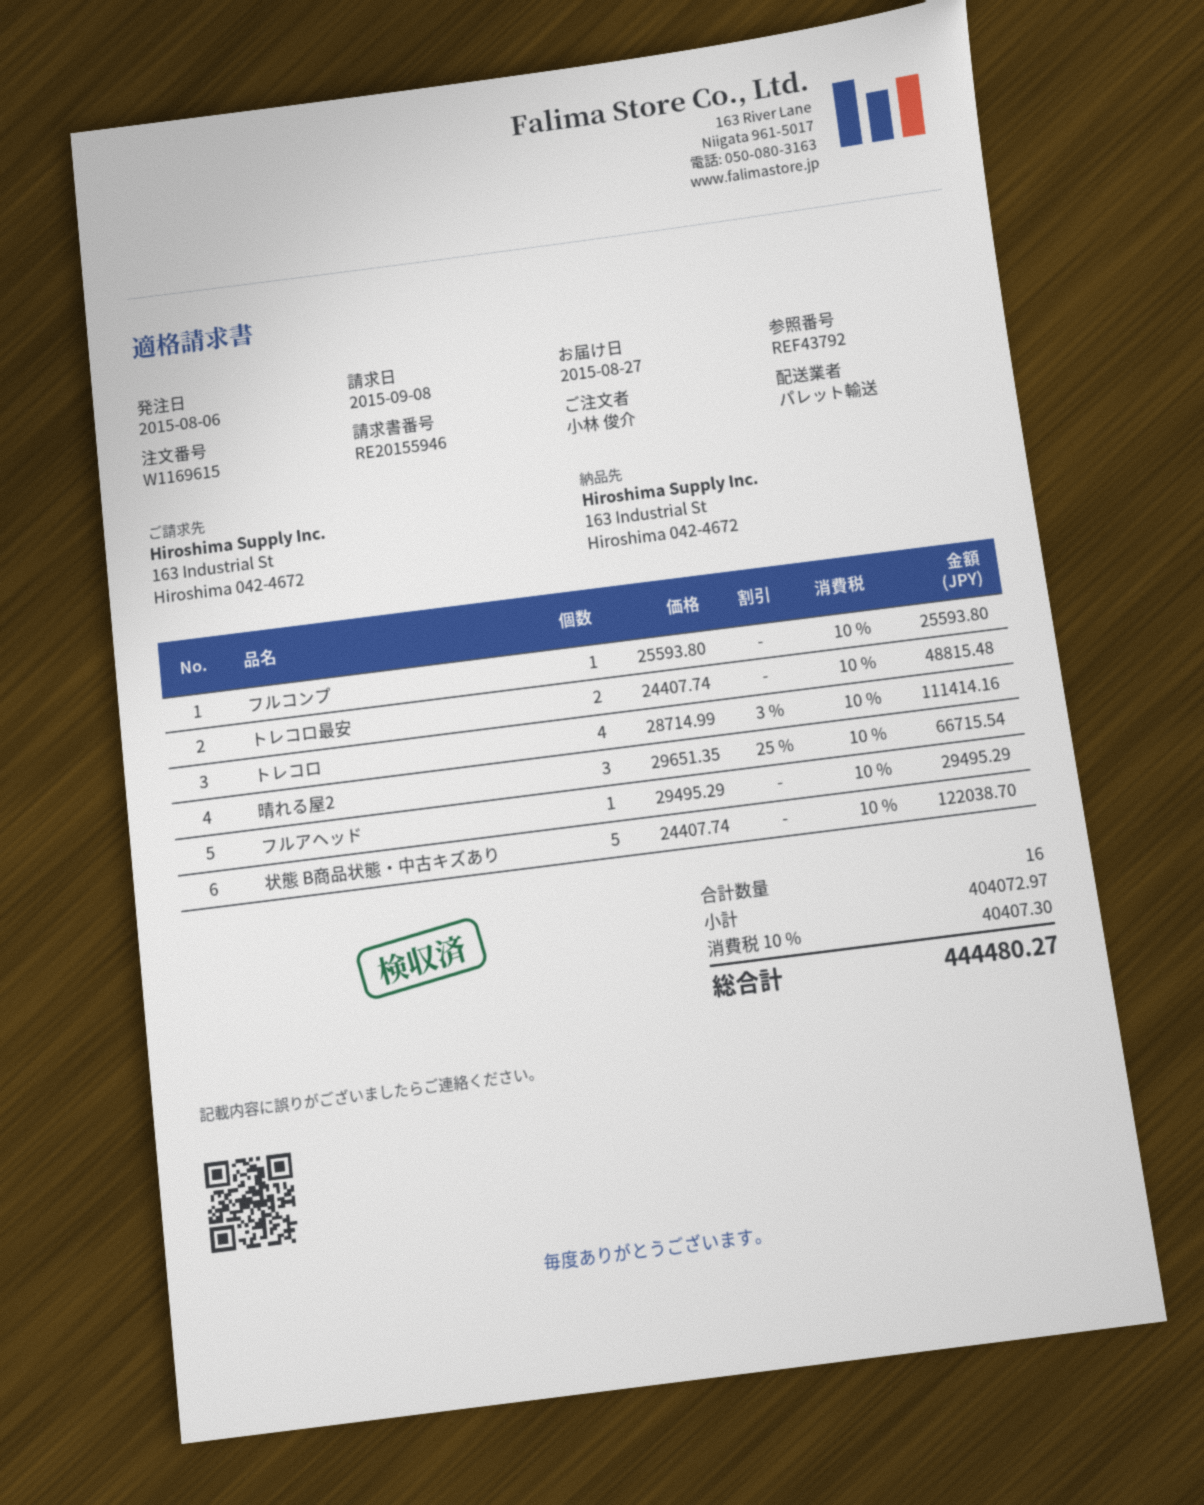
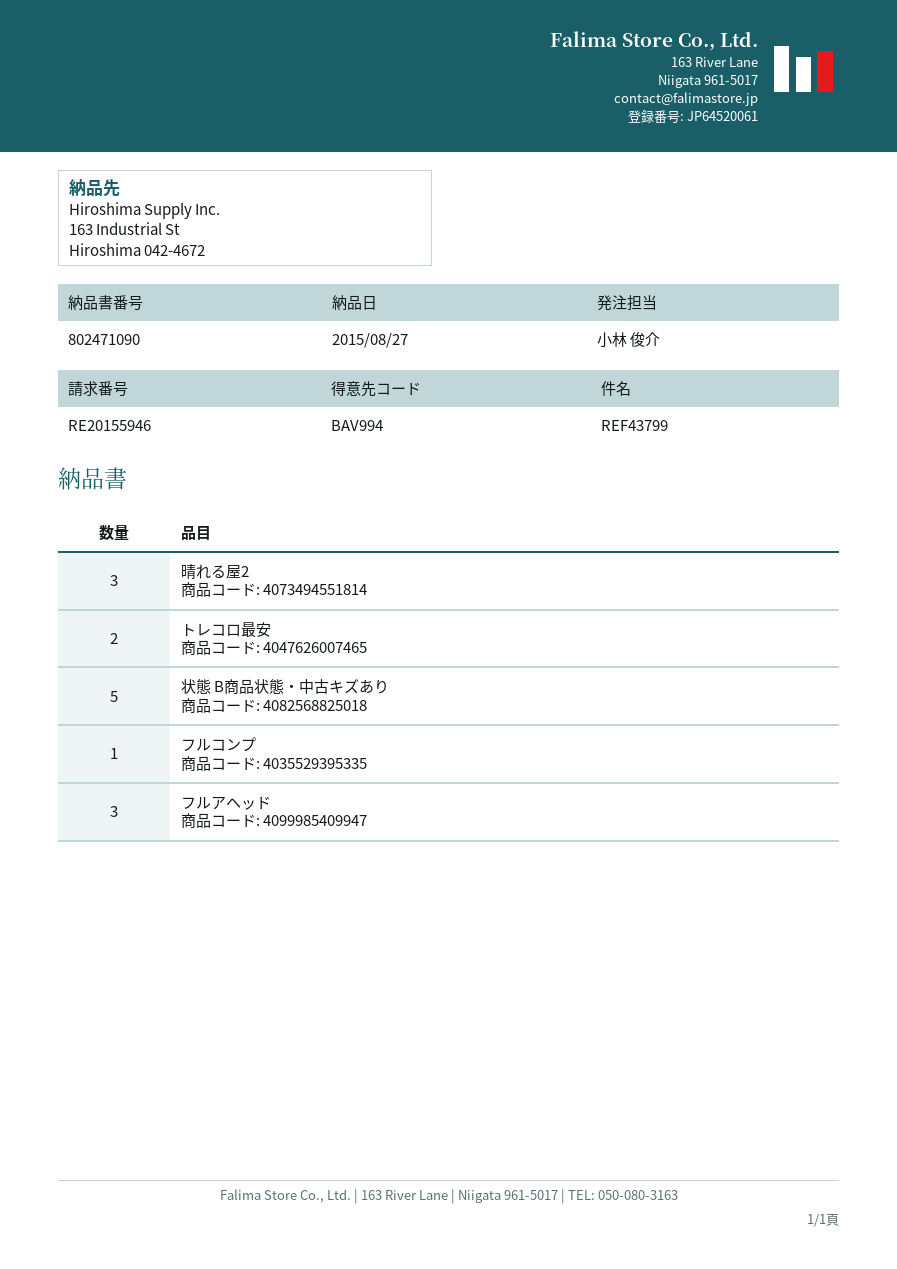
reference: REF43792 -> REF43799
トレコロ: 4 -> none
フルアヘッド: 1 -> 3

